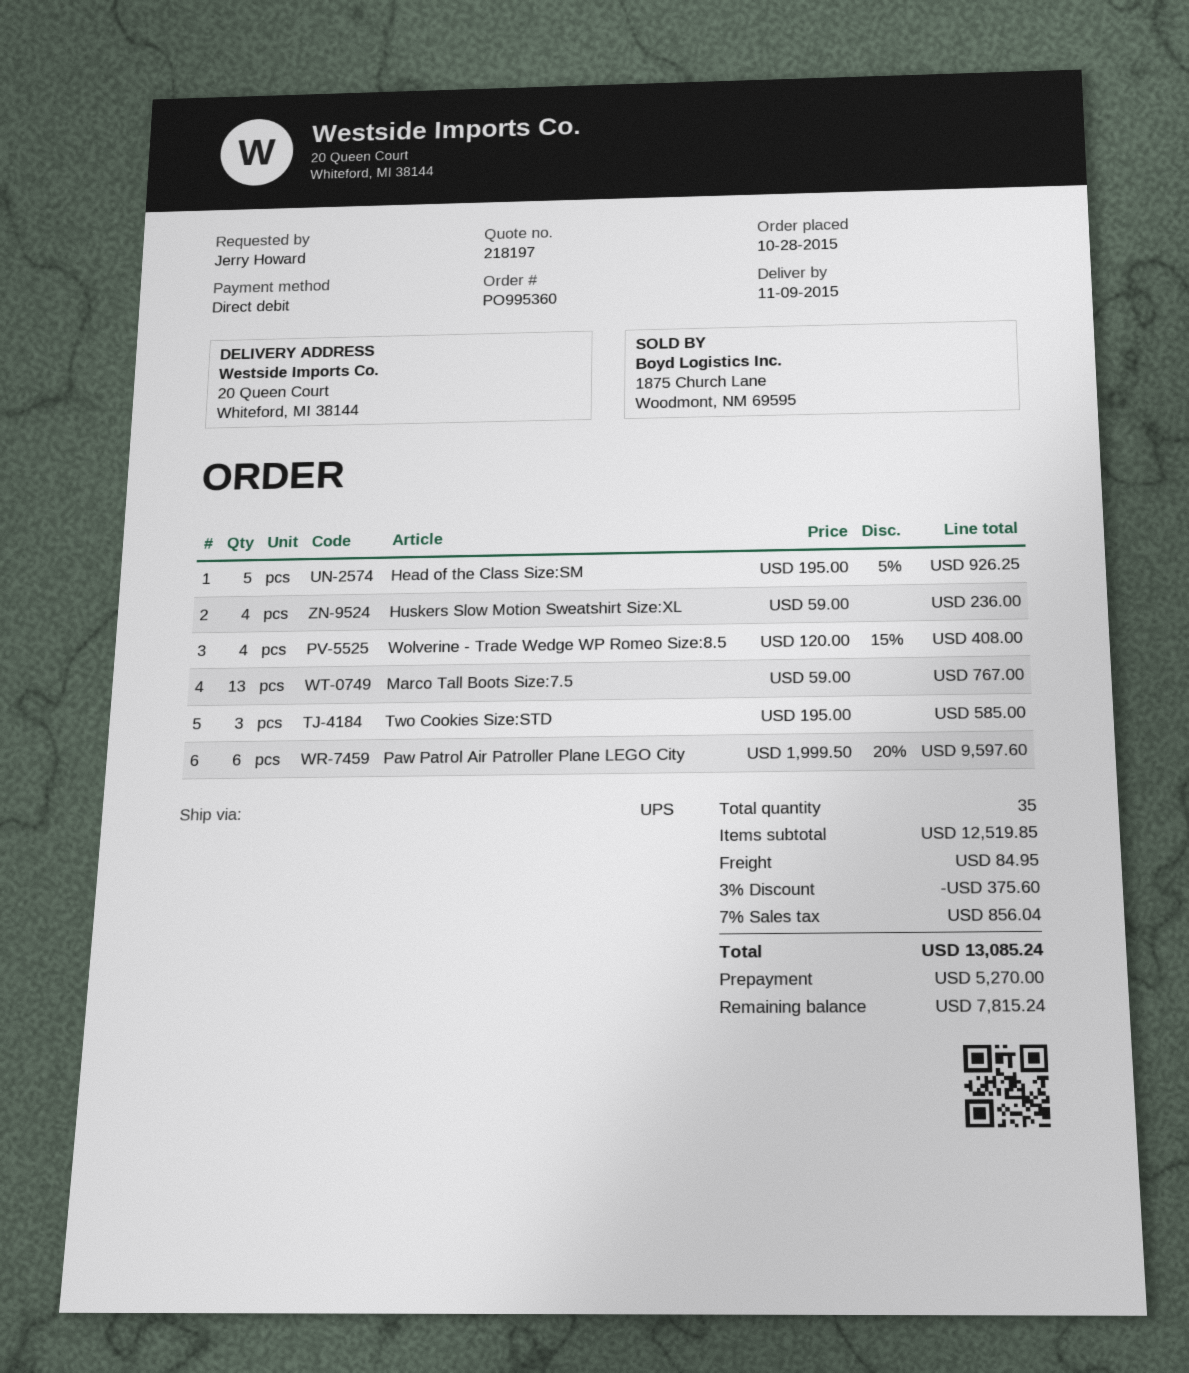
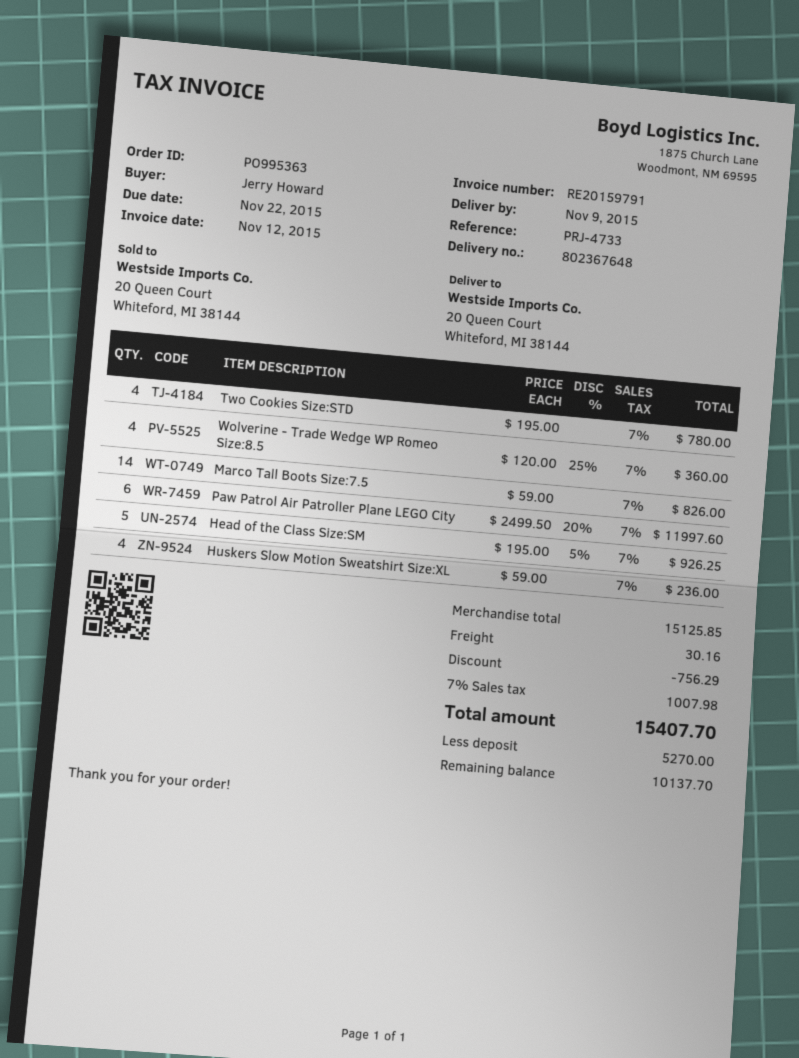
order number: PO995360 -> PO995363
Wolverine - Trade Wedge WP Romeo Size:8.5: 4 x 120.00 - 15% = 408.00 -> 4 x 120.00 - 25% = 360.00
Marco Tall Boots Size:7.5: 13 x 59.00 = 767.00 -> 14 x 59.00 = 826.00
Two Cookies Size:STD: 3 x 195.00 = 585.00 -> 4 x 195.00 = 780.00
Paw Patrol Air Patroller Plane LEGO City: 6 x 1999.50 - 20% = 9597.60 -> 6 x 2499.50 - 20% = 11997.60
subtotal: 12519.85 -> 15125.85
discount: 375.60 -> 756.29
shipping: 84.95 -> 30.16
tax: 7% = 856.04 -> 7% = 1007.98
total: 13085.24 -> 15407.70
balance: 7815.24 -> 10137.70

